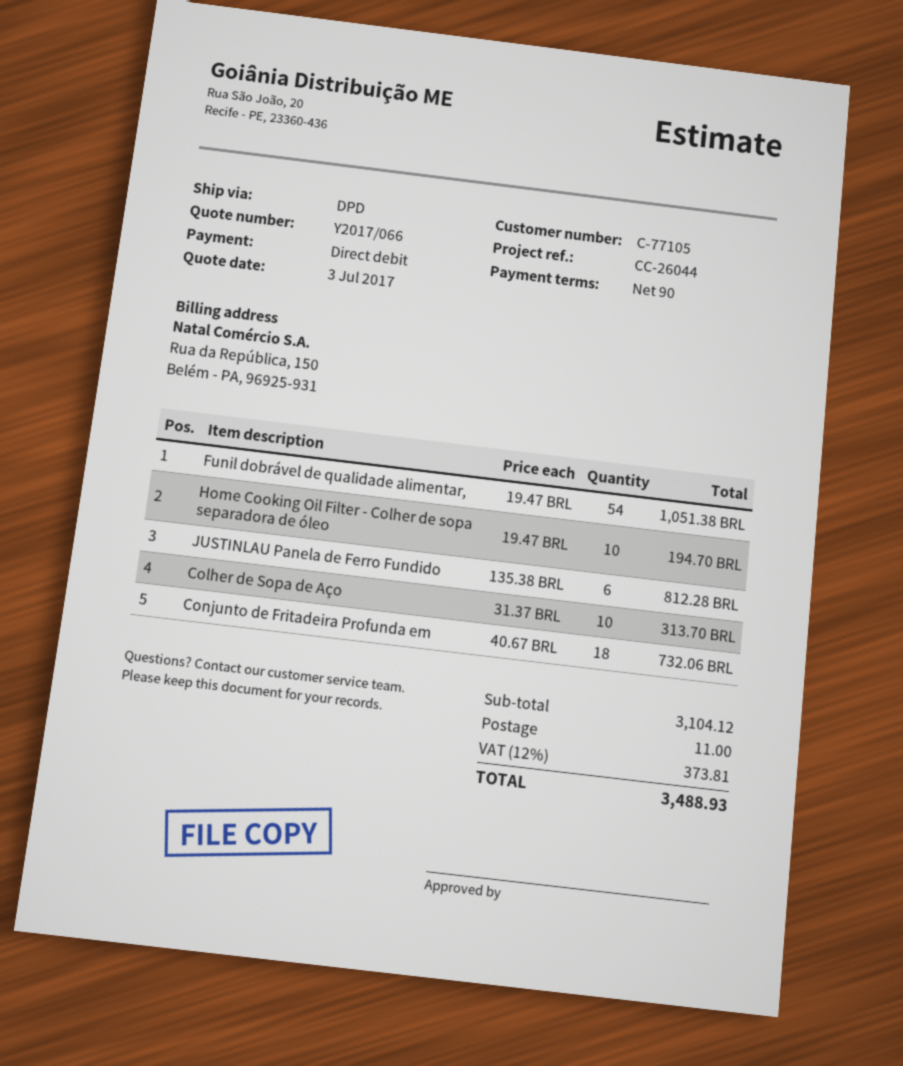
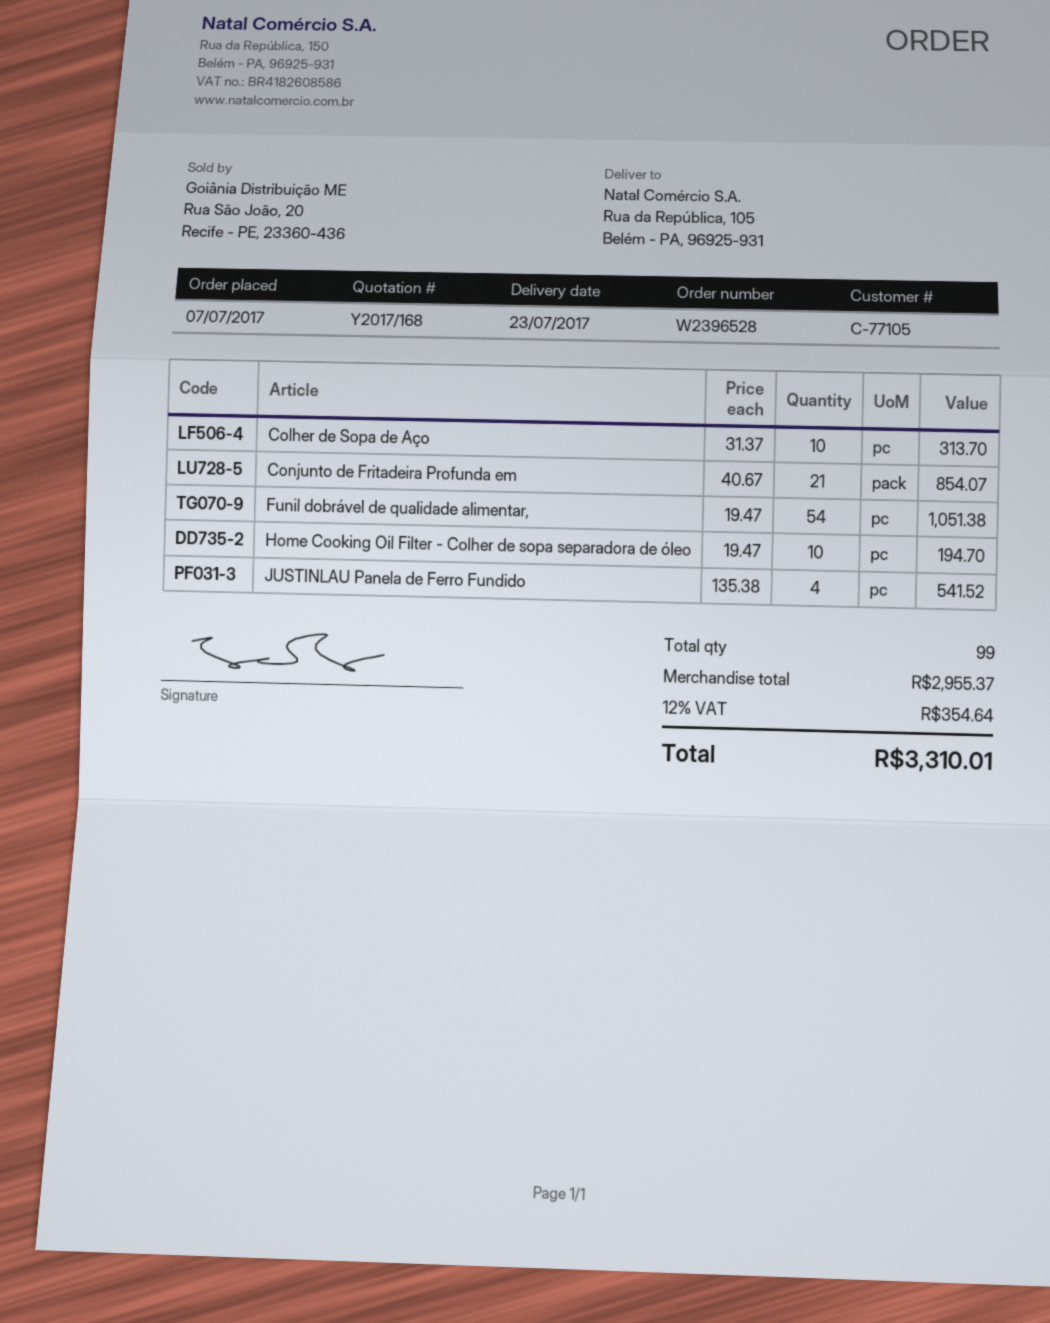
quote number: Y2017/066 -> Y2017/168
JUSTINLAU Panela de Ferro Fundido: 6 x 135.38 = 812.28 -> 4 x 135.38 = 541.52
Conjunto de Fritadeira Profunda em: 18 x 40.67 = 732.06 -> 21 x 40.67 = 854.07
subtotal: 3104.12 -> 2955.37
shipping: 11.00 -> none
tax: 12% = 373.81 -> 12% = 354.64
total: 3488.93 -> 3310.01

